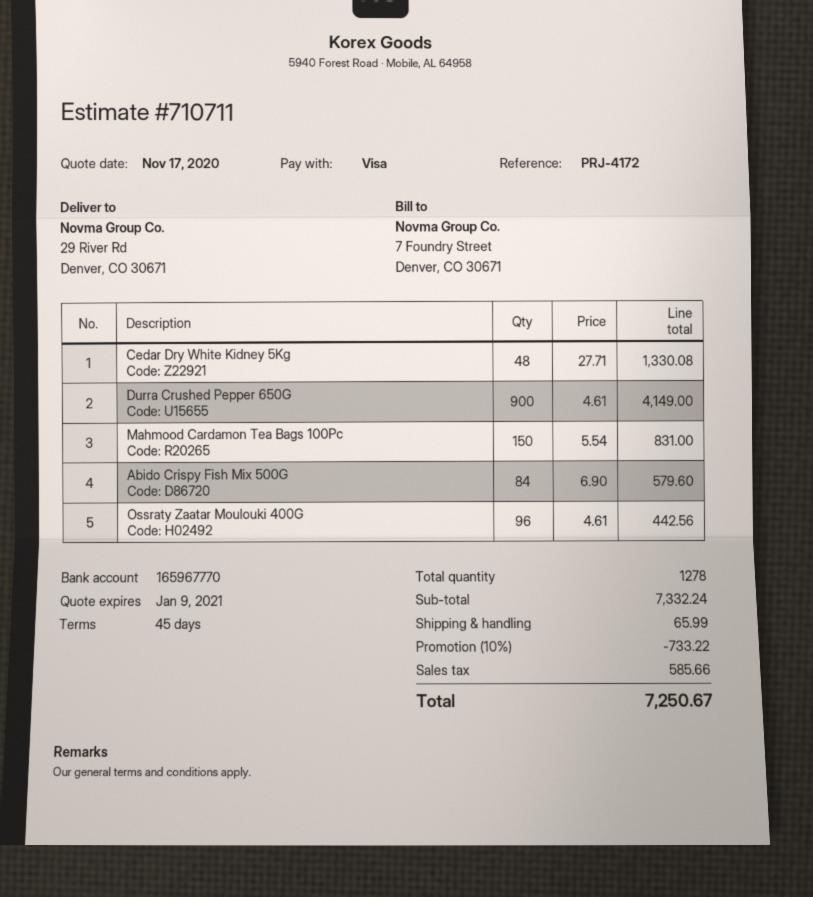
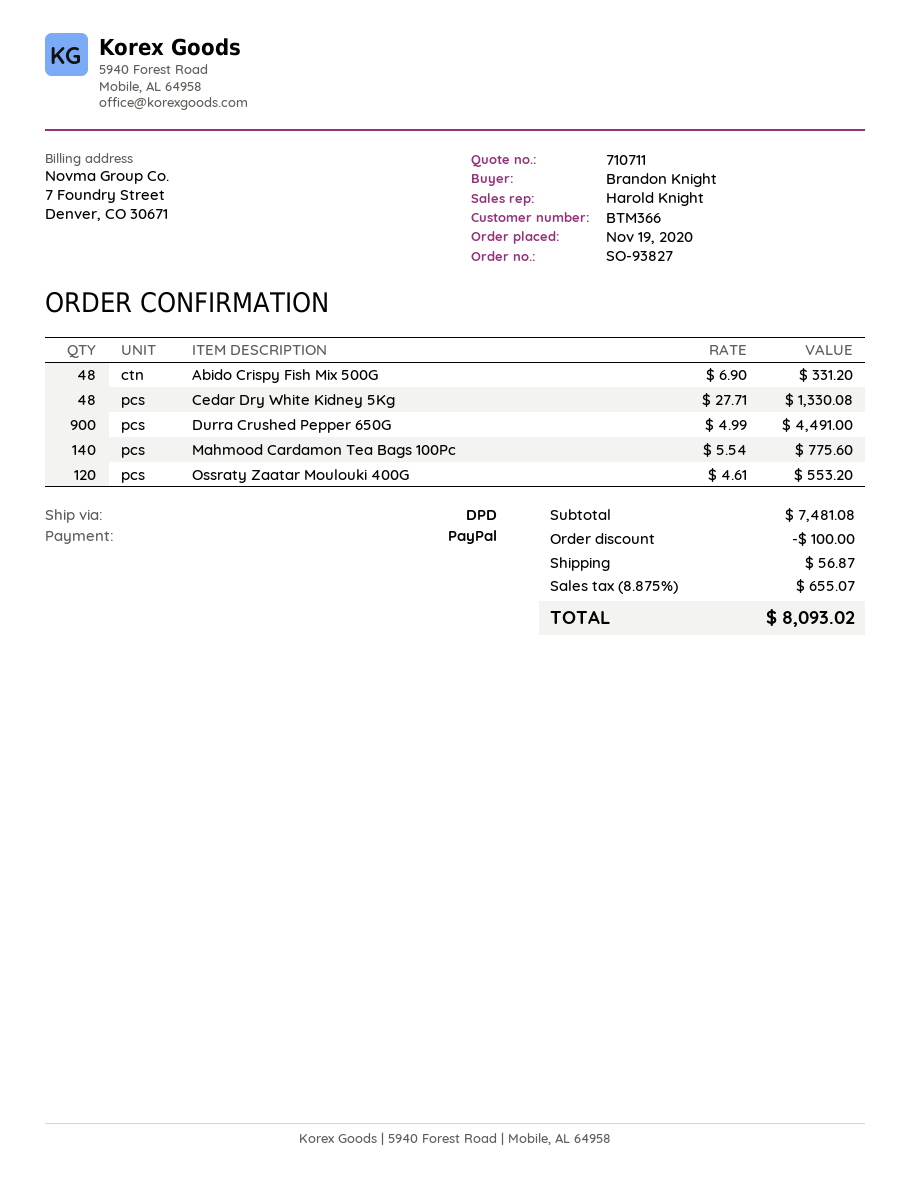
payment method: Visa -> PayPal
Durra Crushed Pepper 650G: 900 x 4.61 = 4149.00 -> 900 x 4.99 = 4491.00
Mahmood Cardamon Tea Bags 100Pc: 150 x 5.54 = 831.00 -> 140 x 5.54 = 775.60
Abido Crispy Fish Mix 500G: 84 x 6.90 = 579.60 -> 48 x 6.90 = 331.20
Ossraty Zaatar Moulouki 400G: 96 x 4.61 = 442.56 -> 120 x 4.61 = 553.20
subtotal: 7332.24 -> 7481.08
discount: 733.22 -> 100.00
shipping: 65.99 -> 56.87
tax: 585.66 -> 655.07
total: 7250.67 -> 8093.02

